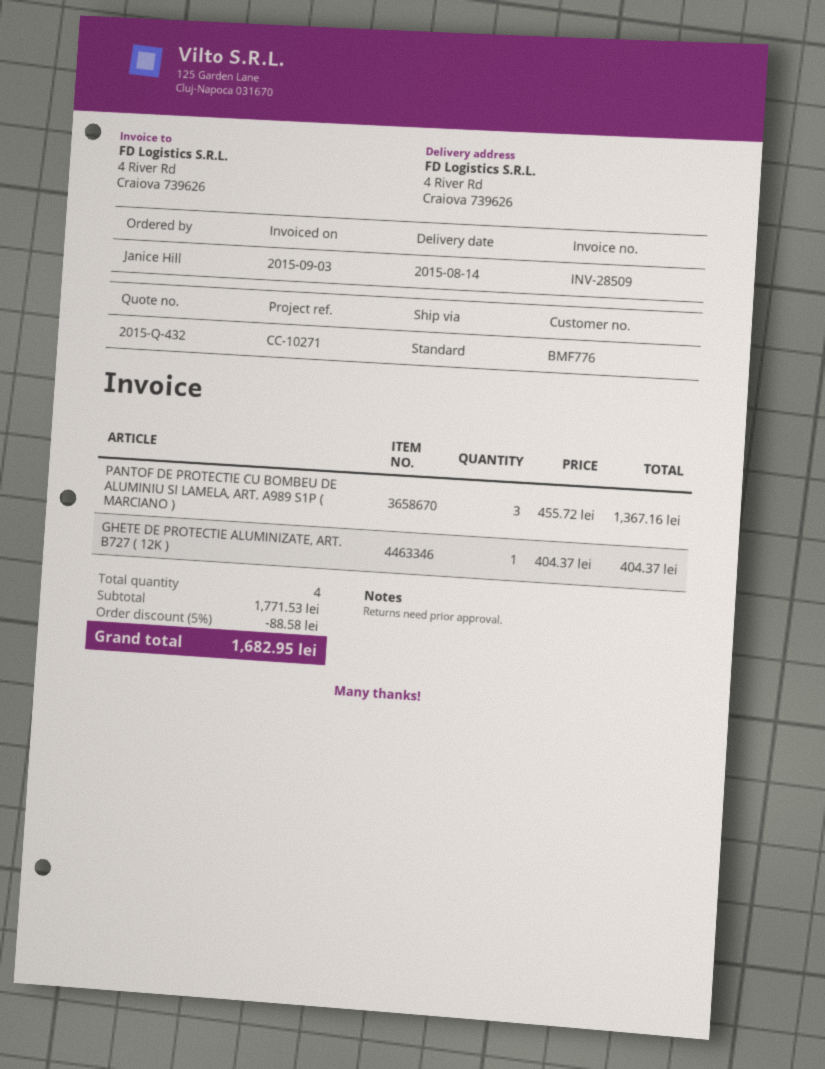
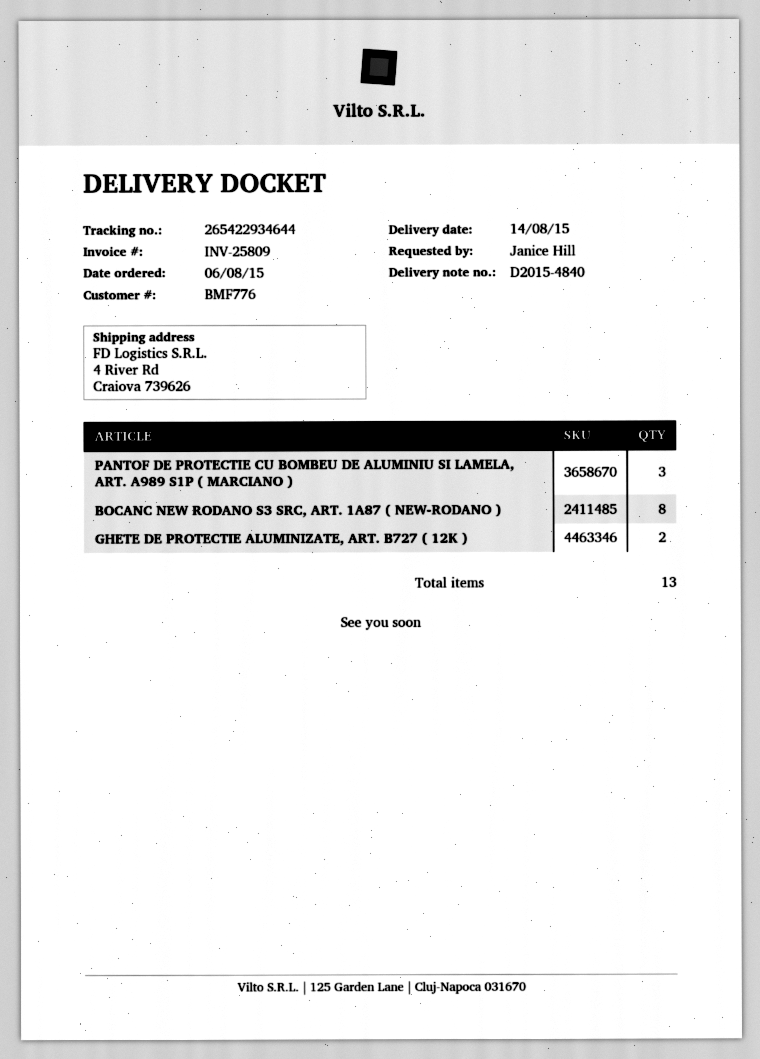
invoice number: INV-28509 -> INV-25809
GHETE DE PROTECTIE ALUMINIZATE, ART. B727 ( 12K ): 1 -> 2
BOCANC NEW RODANO S3 SRC, ART. 1A87 ( NEW-RODANO ): none -> 8
total quantity: 4 -> 13

